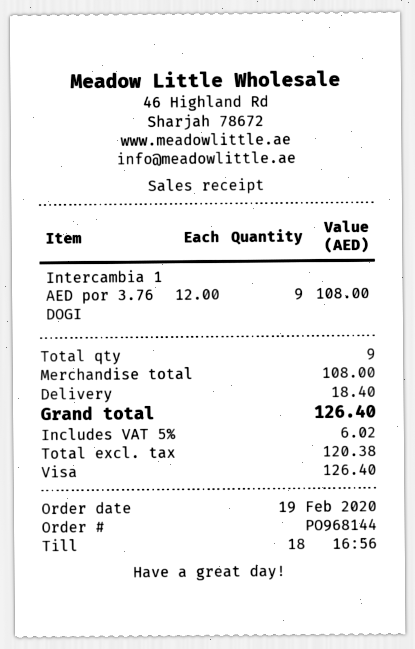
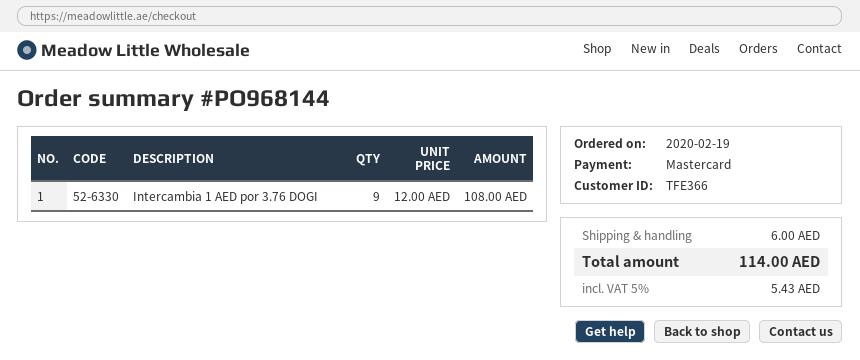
payment method: Visa -> Mastercard
shipping: 18.40 -> 6.00
tax: 5% = 6.02 -> 5% = 5.43
total: 126.40 -> 114.00

